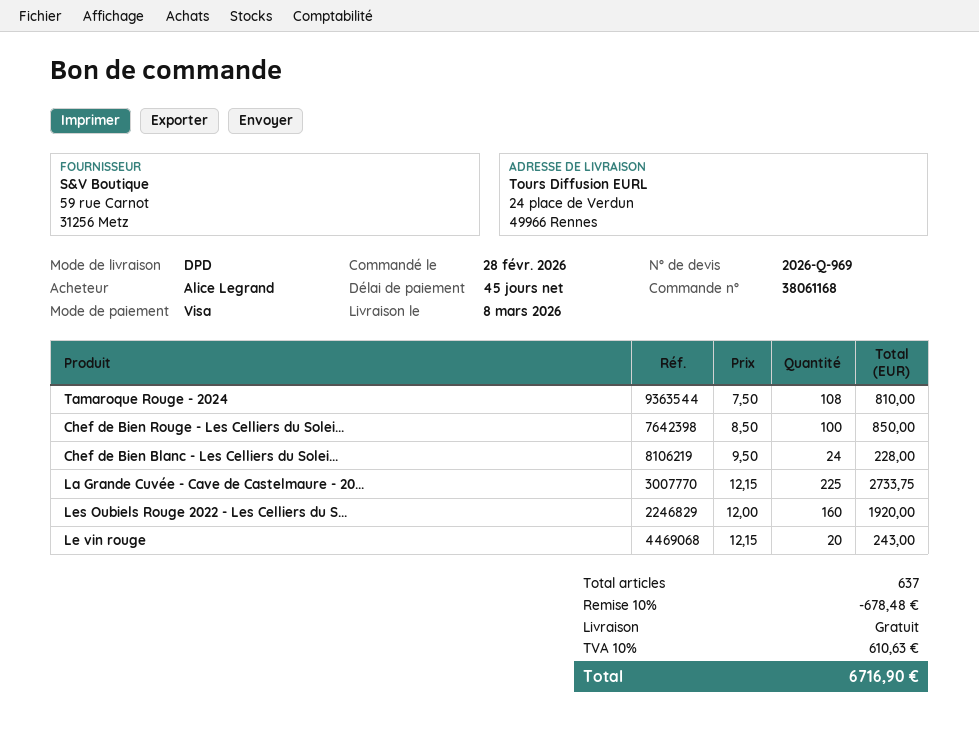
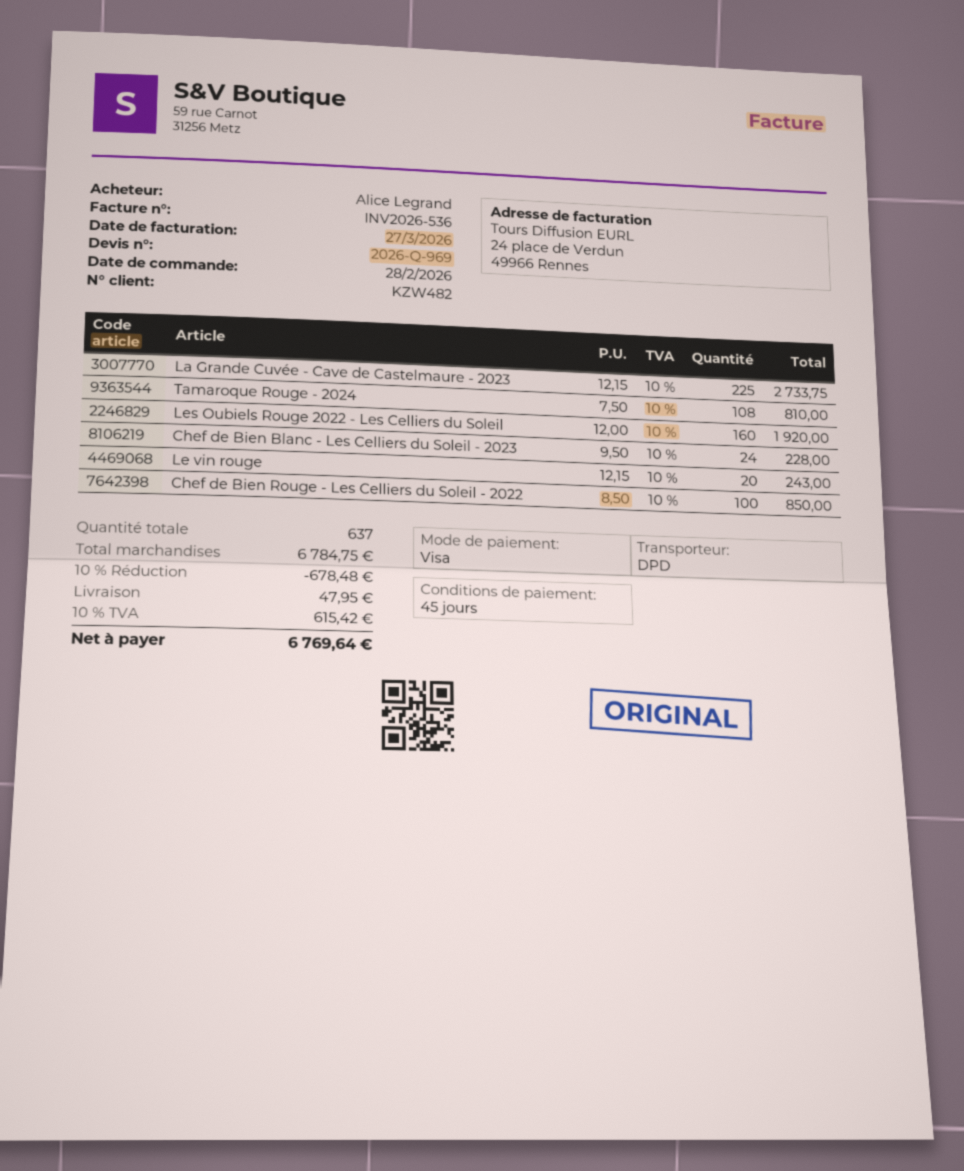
shipping: 0.00 -> 47.95
tax: 10% = 610.63 -> 10% = 615.42
total: 6716.90 -> 6769.64

